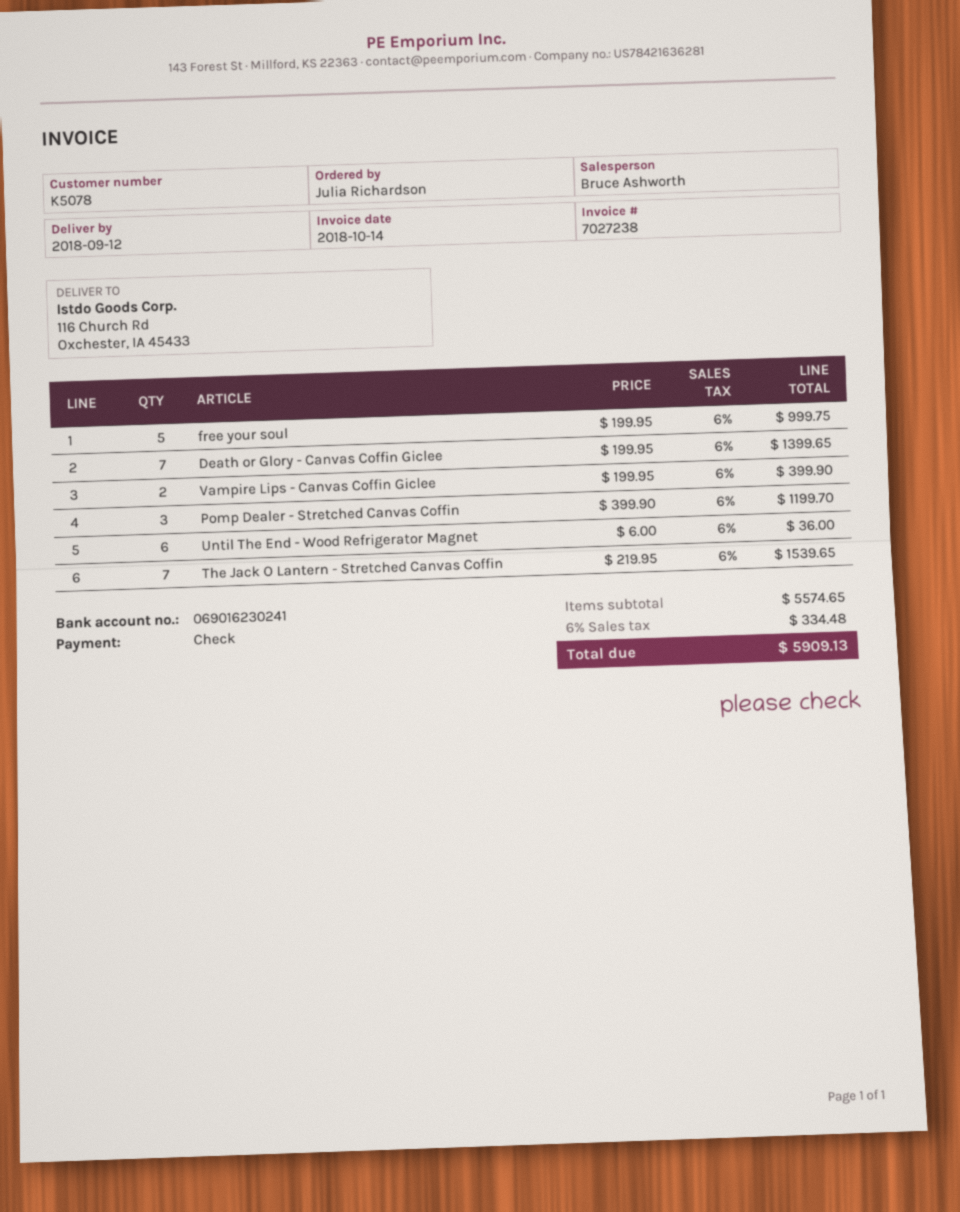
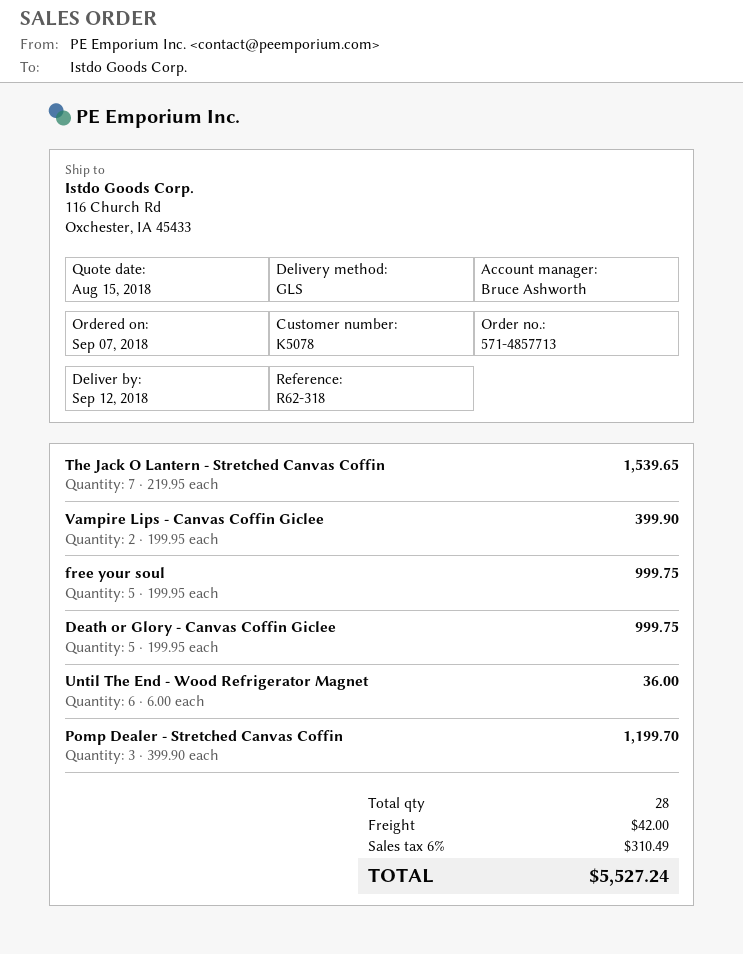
Death or Glory - Canvas Coffin Giclee: 7 x 199.95 = 1399.65 -> 5 x 199.95 = 999.75
shipping: none -> 42.00
tax: 6% = 334.48 -> 6% = 310.49
total: 5909.13 -> 5527.24

